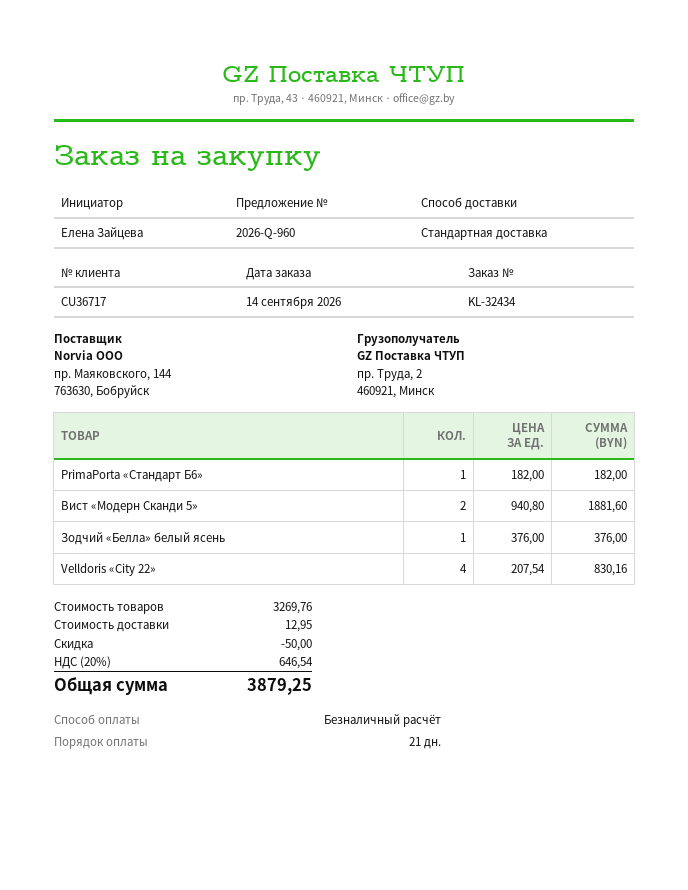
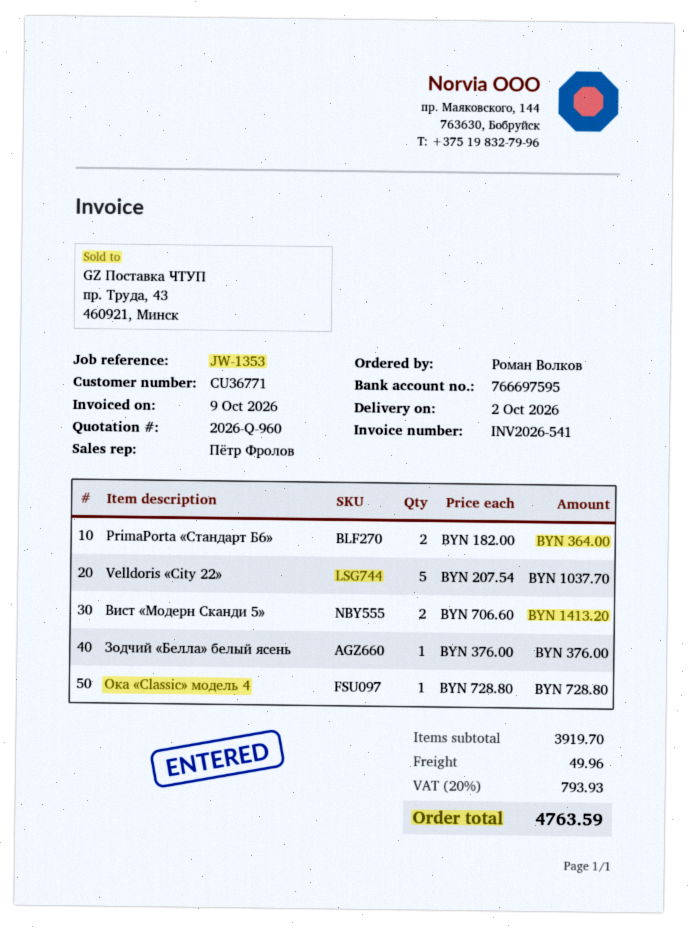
customer number: CU36717 -> CU36771
ordered by: Елена Зайцева -> Роман Волков
PrimaPorta «Стандарт Б6»: 1 x 182.00 = 182.00 -> 2 x 182.00 = 364.00
Вист «Модерн Сканди 5»: 2 x 940.80 = 1881.60 -> 2 x 706.60 = 1413.20
Velldoris «City 22»: 4 x 207.54 = 830.16 -> 5 x 207.54 = 1037.70
Ока «Classic» модель 4: none -> 1 x 728.80 = 728.80
subtotal: 3269.76 -> 3919.70
discount: 50.00 -> none
shipping: 12.95 -> 49.96
tax: 20% = 646.54 -> 20% = 793.93
total: 3879.25 -> 4763.59

